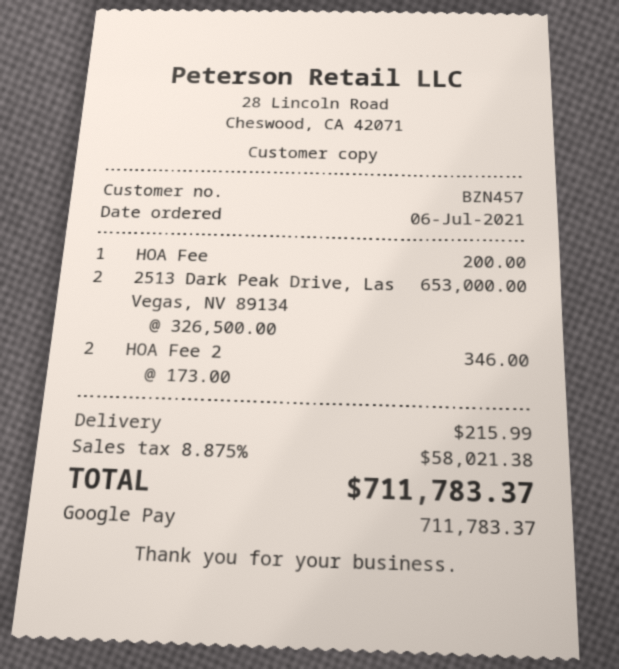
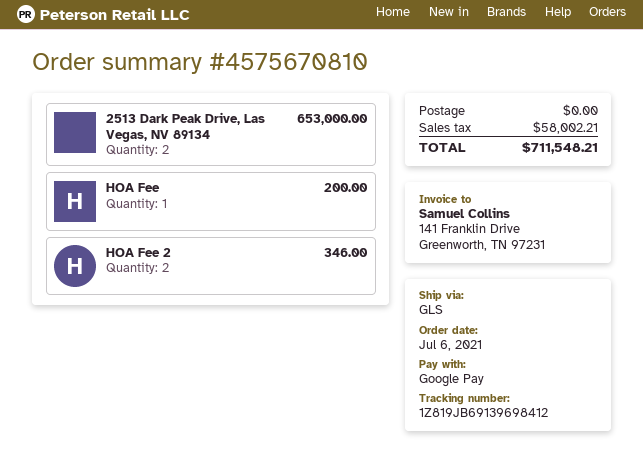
shipping: 215.99 -> 0.00
tax: 58021.38 -> 58002.21
total: 711783.37 -> 711548.21

